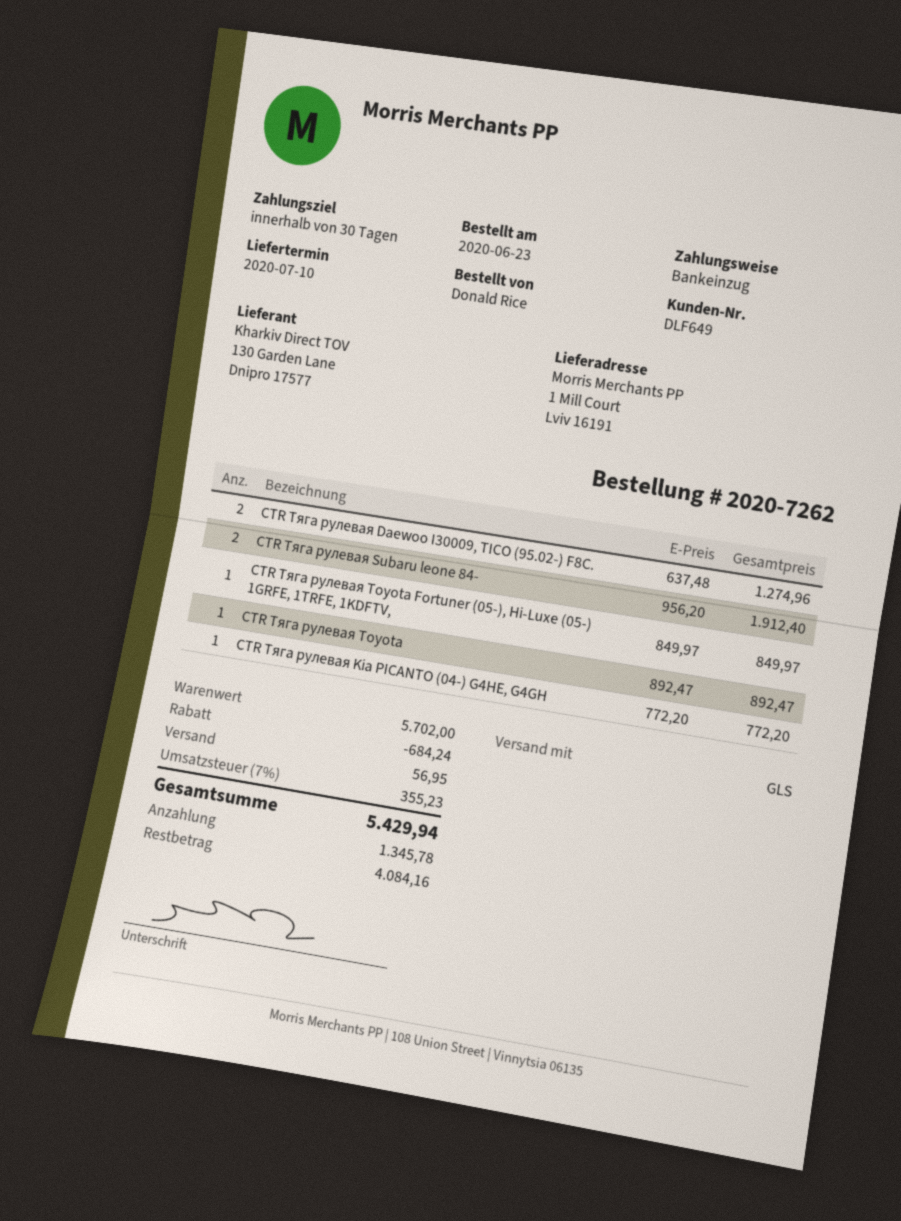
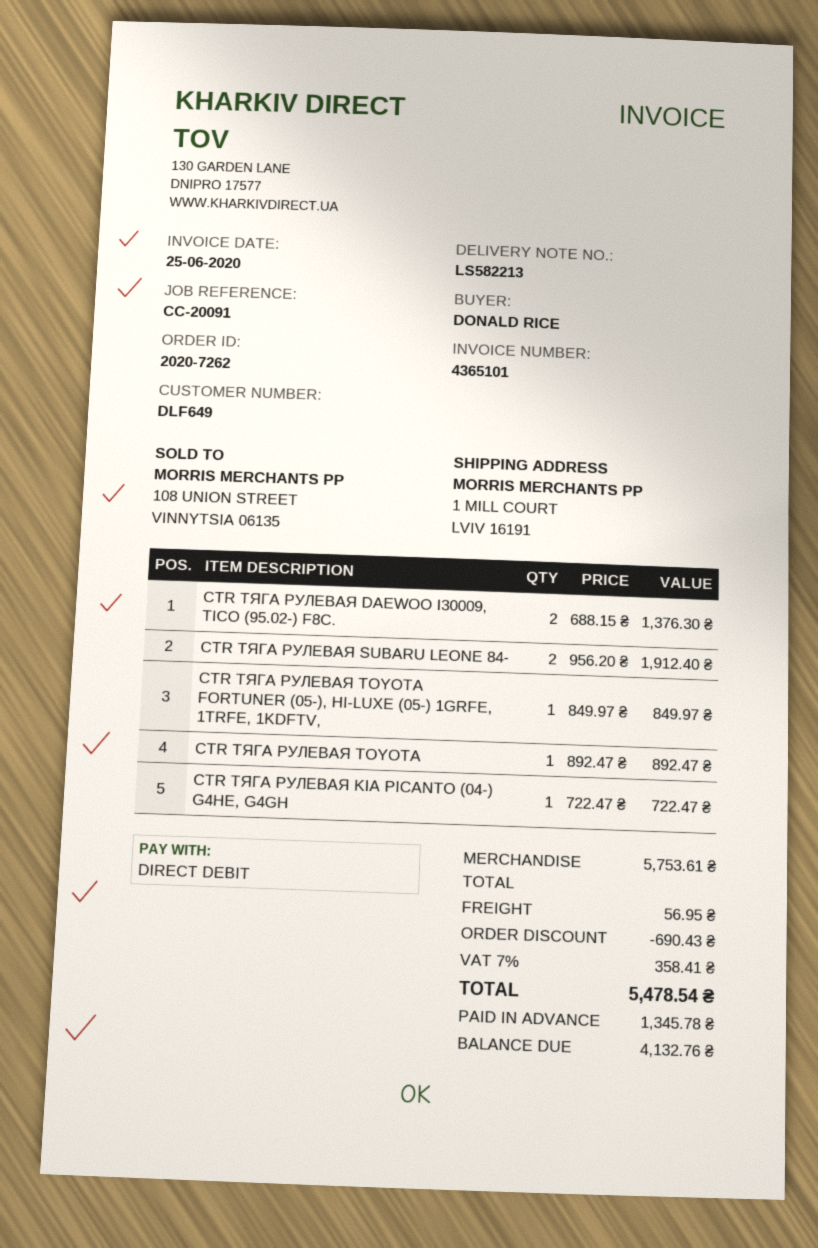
CTR Тяга рулевая Daewoo I30009, TICO (95.02-) F8C.: 2 x 637.48 = 1274.96 -> 2 x 688.15 = 1376.30
CTR Тяга рулевая Kia PICANTO (04-) G4HE, G4GH: 1 x 772.20 = 772.20 -> 1 x 722.47 = 722.47
subtotal: 5702.00 -> 5753.61
discount: 684.24 -> 690.43
tax: 7% = 355.23 -> 7% = 358.41
total: 5429.94 -> 5478.54
balance: 4084.16 -> 4132.76

